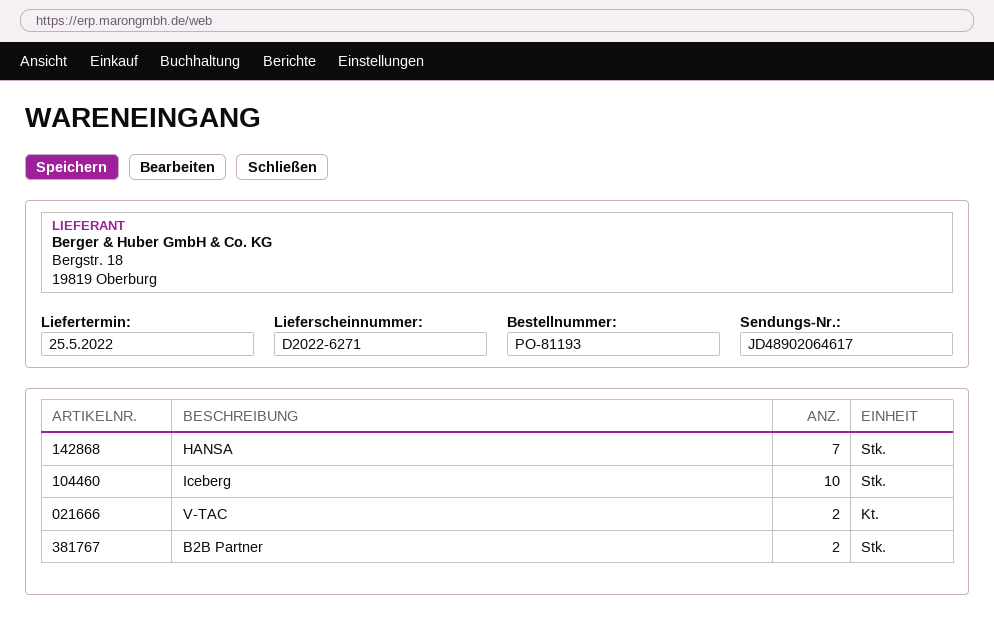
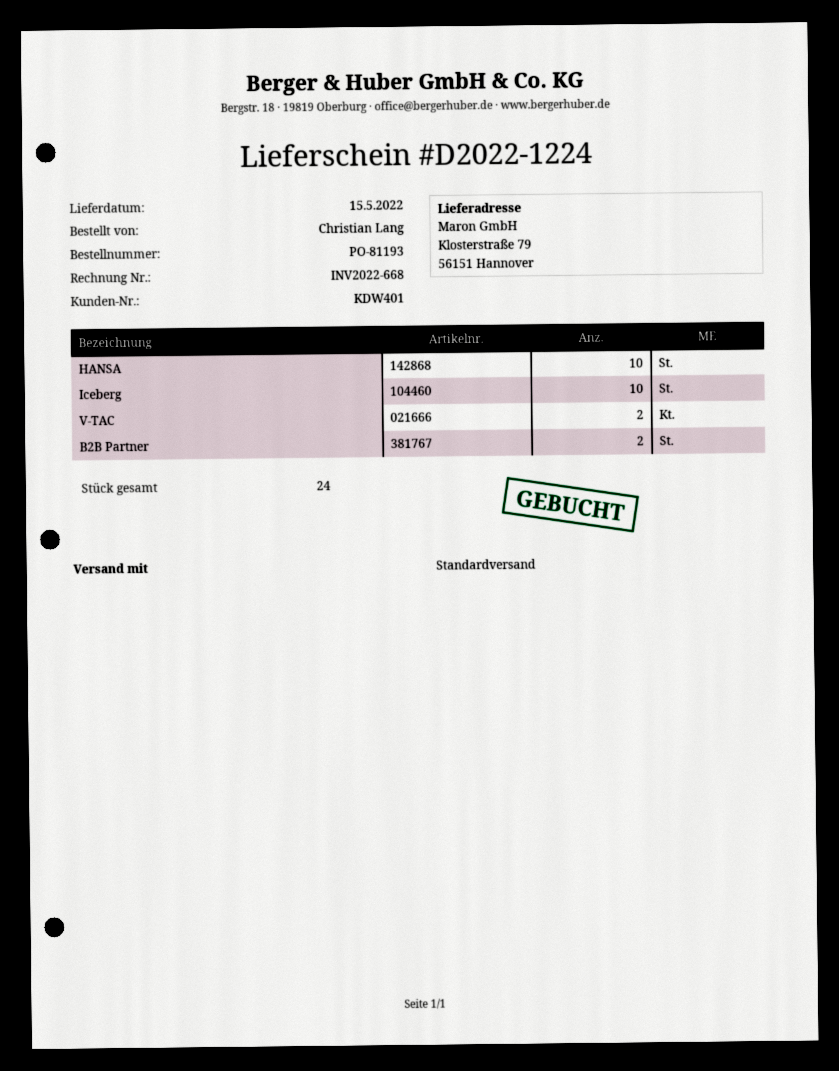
delivery note number: D2022-6271 -> D2022-1224
delivery date: 2022-05-25 -> 2022-05-15
HANSA: 7 -> 10

